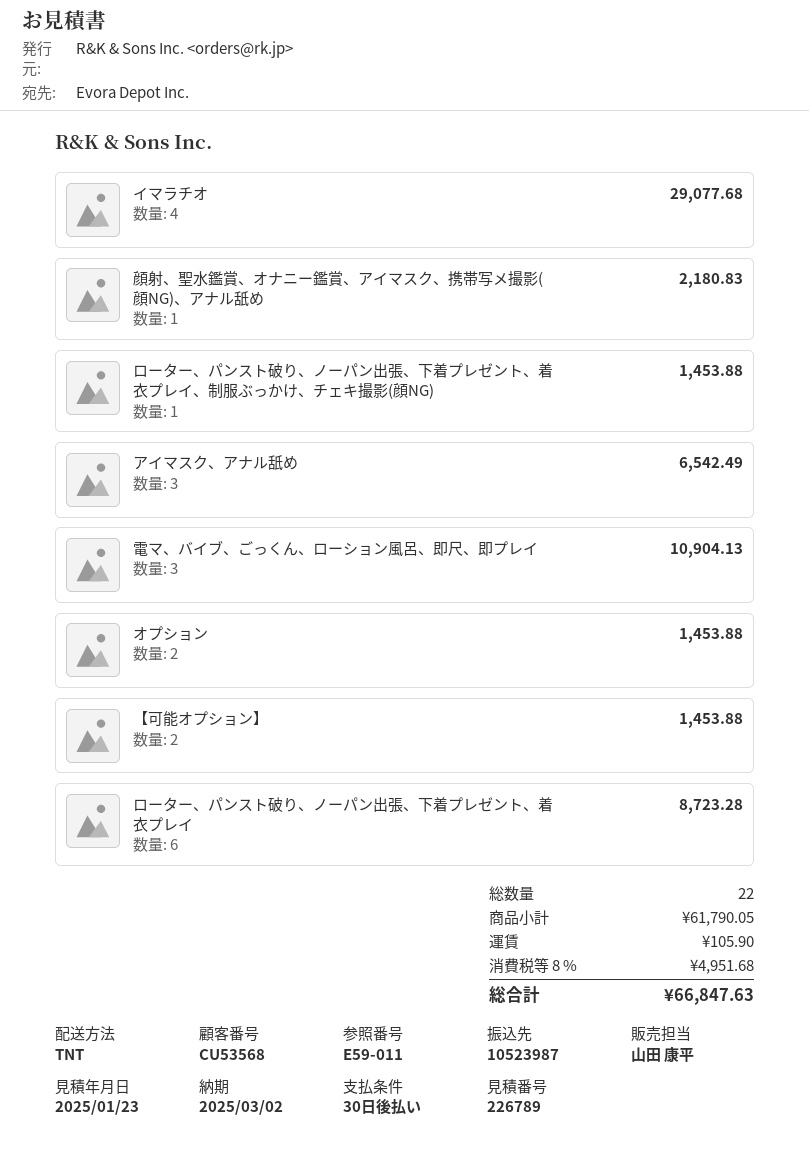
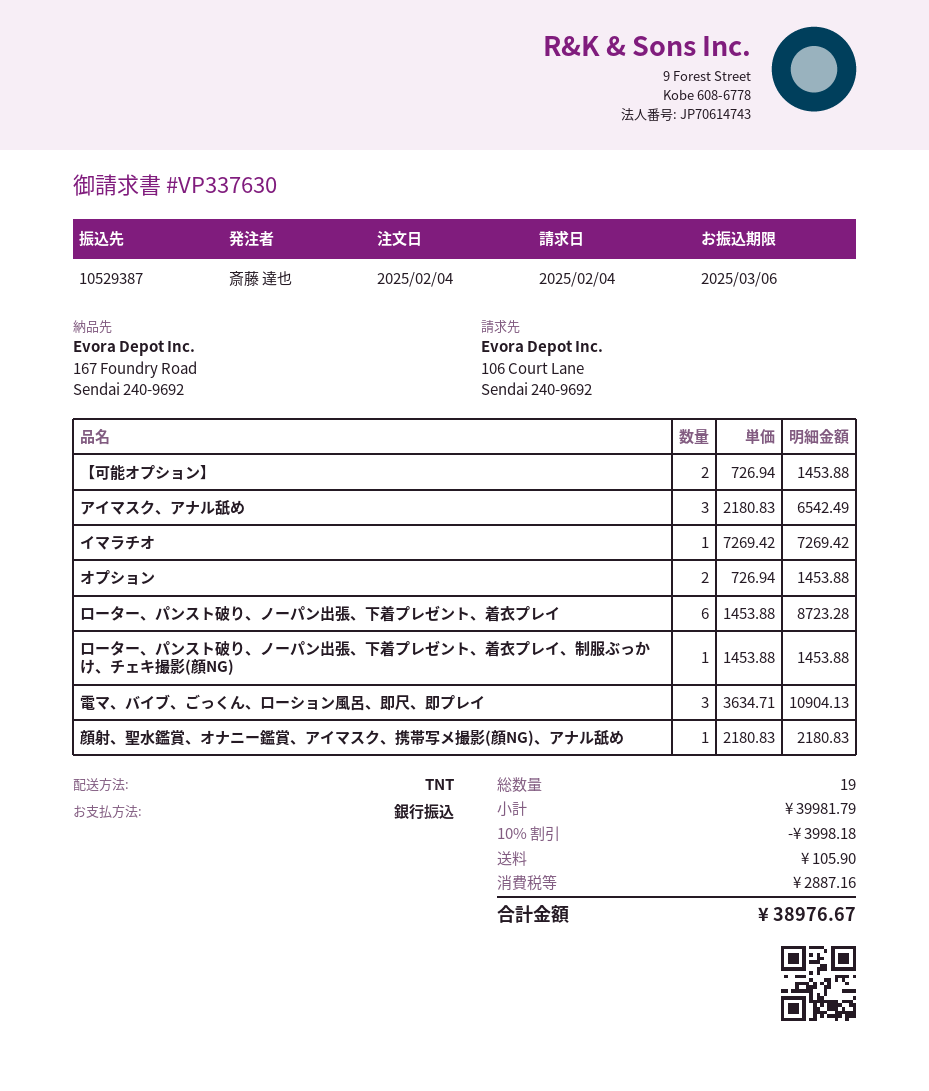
bank account: 10523987 -> 10529387
イマラチオ: 4 for 29077.68 -> 1 for 7269.42
total quantity: 22 -> 19
subtotal: 61790.05 -> 39981.79
discount: none -> 10% = 3998.18
tax: 4951.68 -> 2887.16
total: 66847.63 -> 38976.67

